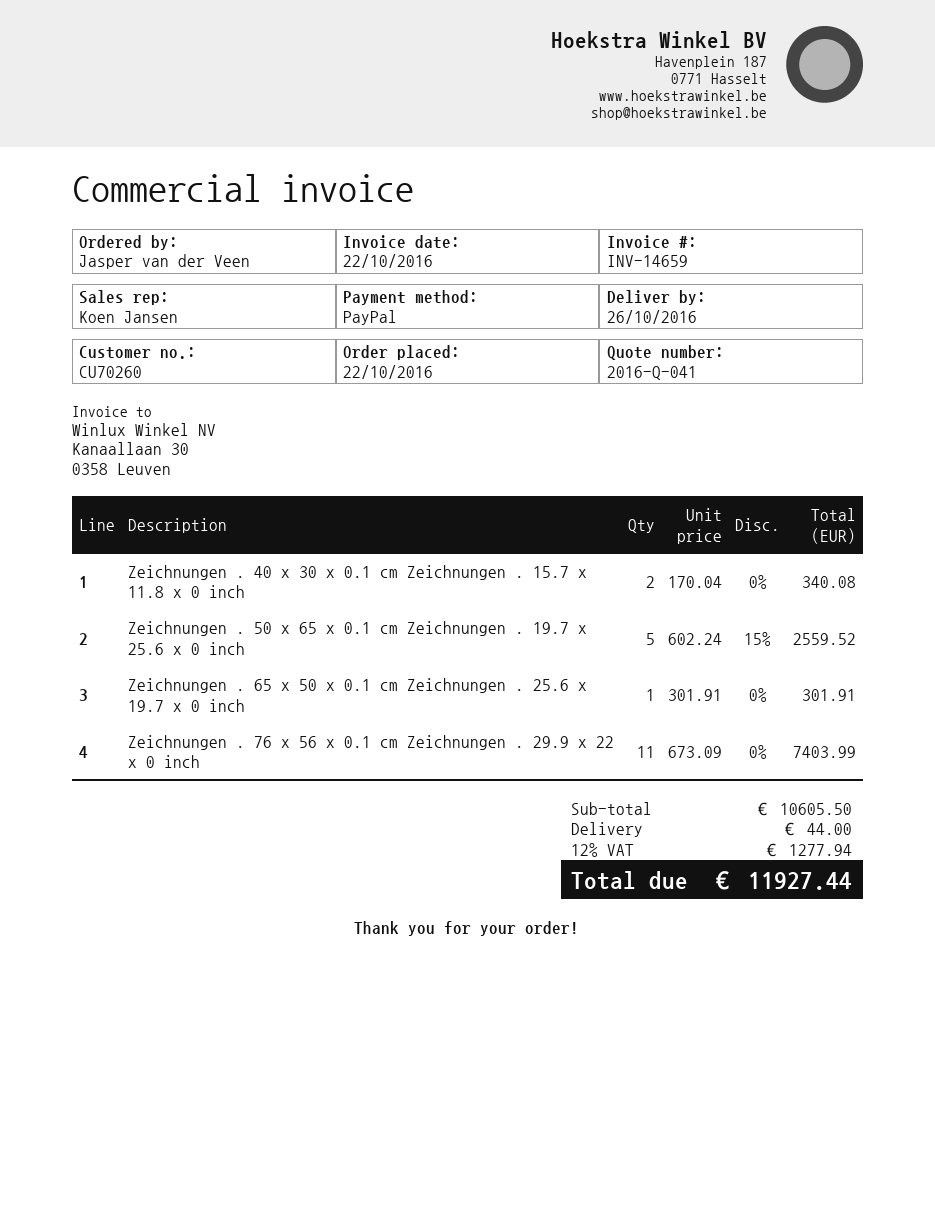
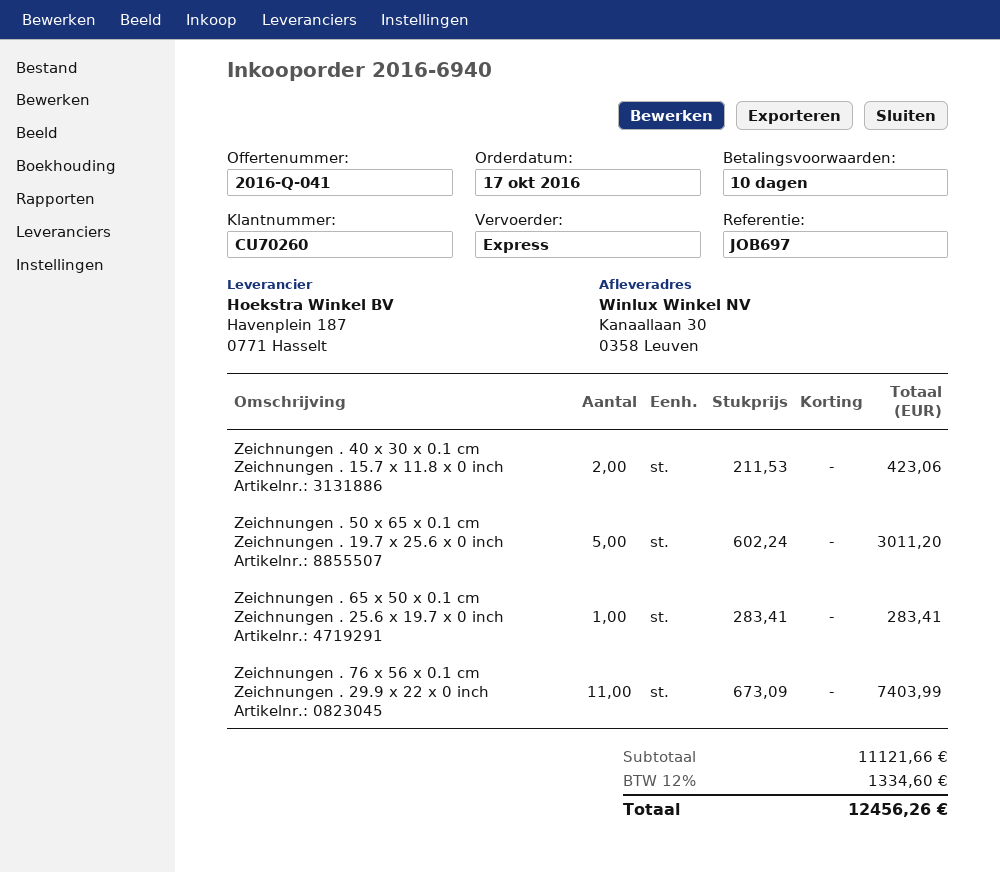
order date: 2016-10-22 -> 2016-10-17
Zeichnungen . 40 x 30 x 0.1 cm Zeichnungen . 15.7 x 11.8 x 0 inch: 2 x 170.04 = 340.08 -> 2 x 211.53 = 423.06
Zeichnungen . 50 x 65 x 0.1 cm Zeichnungen . 19.7 x 25.6 x 0 inch: 5 x 602.24 - 15% = 2559.52 -> 5 x 602.24 = 3011.20
Zeichnungen . 65 x 50 x 0.1 cm Zeichnungen . 25.6 x 19.7 x 0 inch: 1 x 301.91 = 301.91 -> 1 x 283.41 = 283.41
subtotal: 10605.50 -> 11121.66
shipping: 44.00 -> none
tax: 12% = 1277.94 -> 12% = 1334.60
total: 11927.44 -> 12456.26

